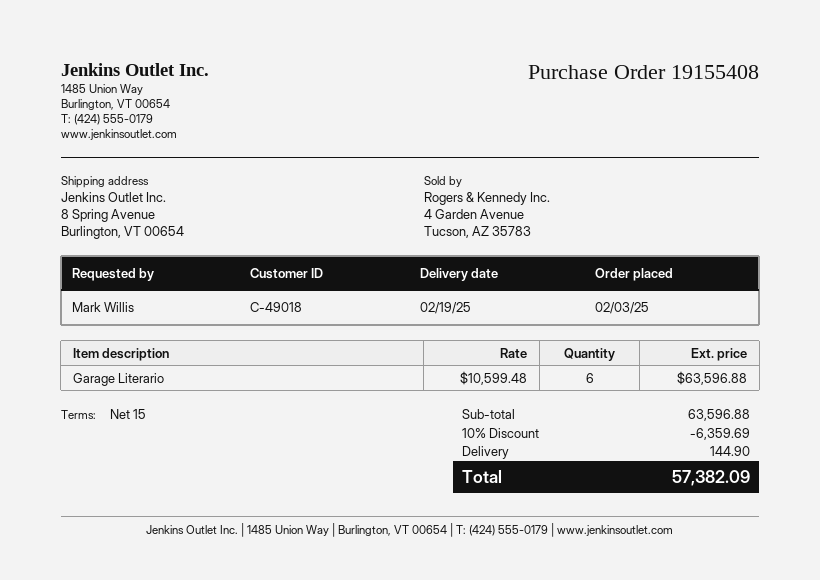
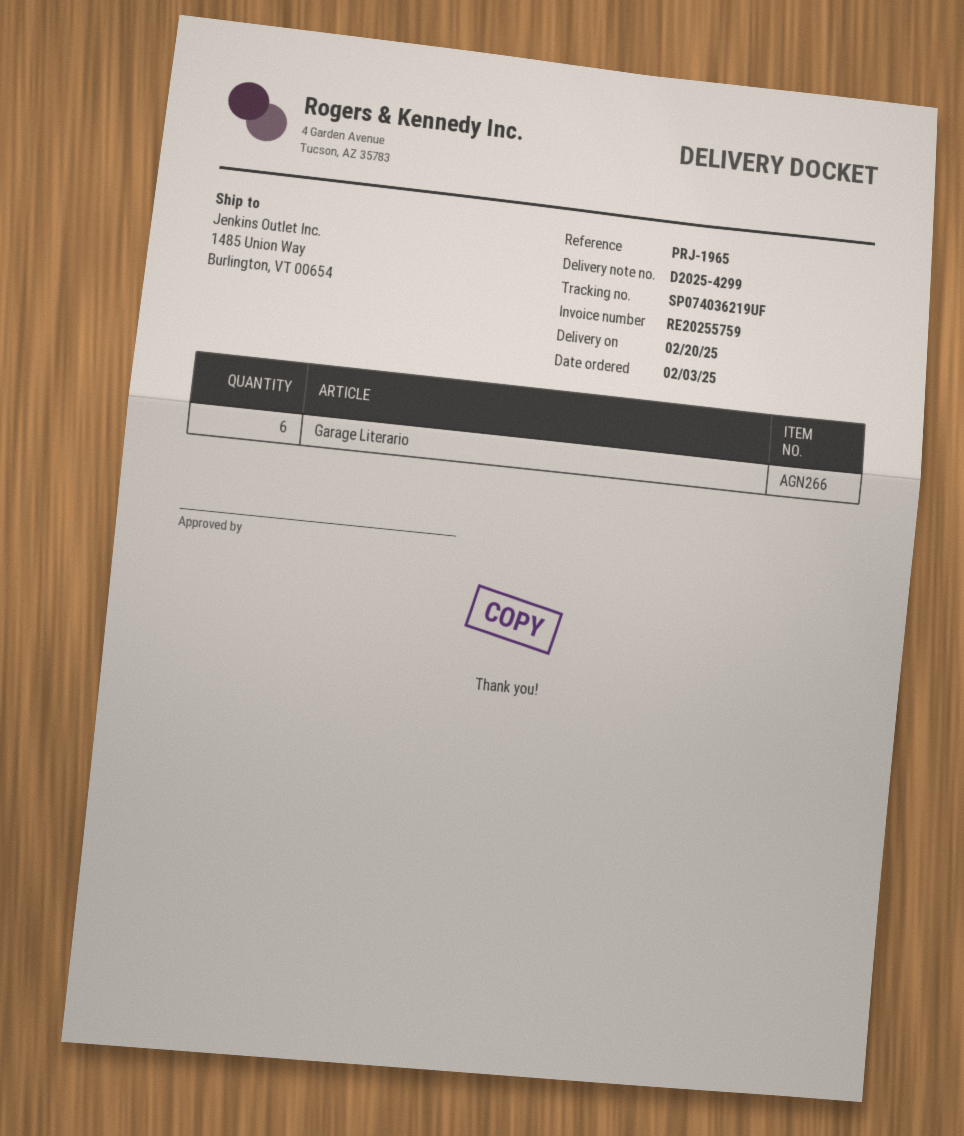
delivery date: 2025-02-19 -> 2025-02-20
ship to: 8 Spring Avenue, Burlington, VT 00654 -> 1485 Union Way, Burlington, VT 00654

